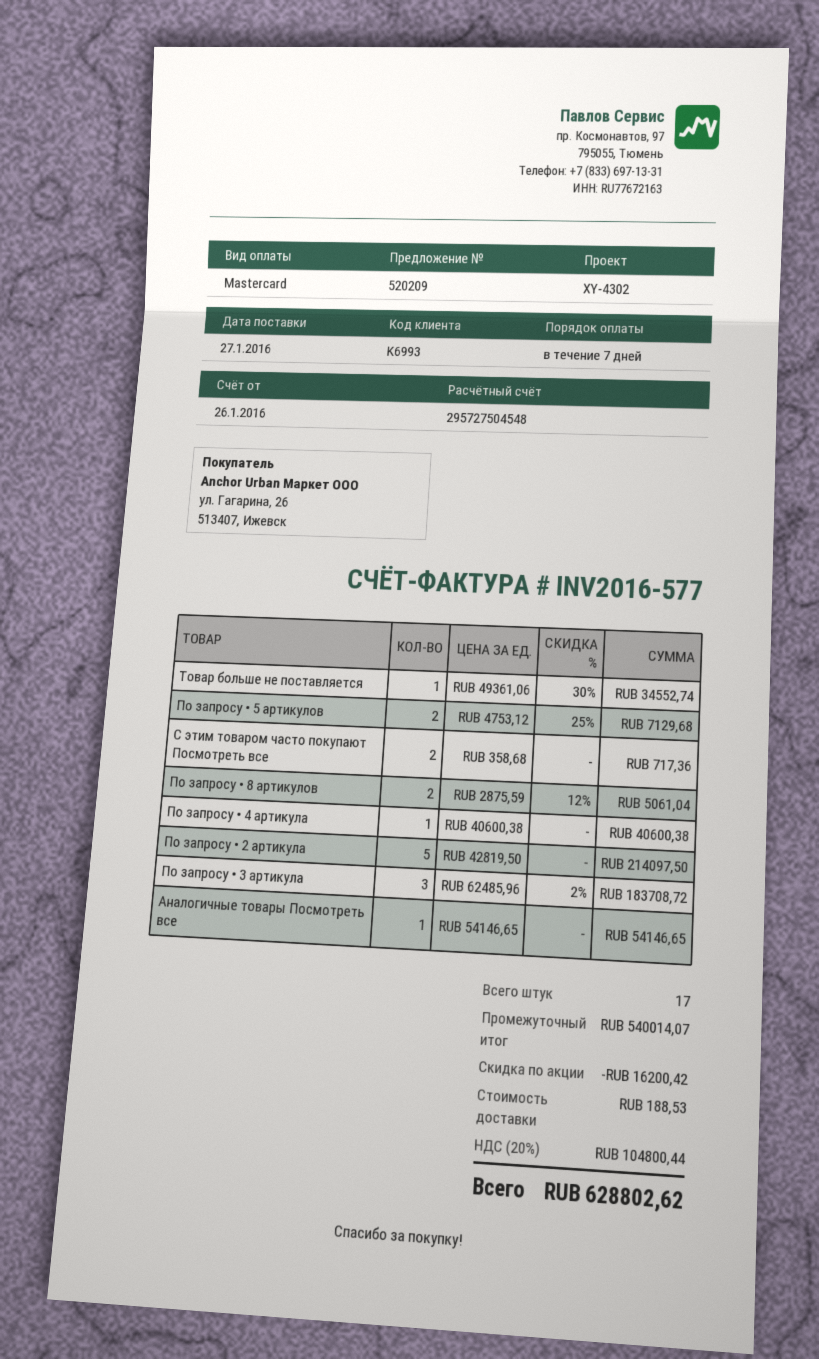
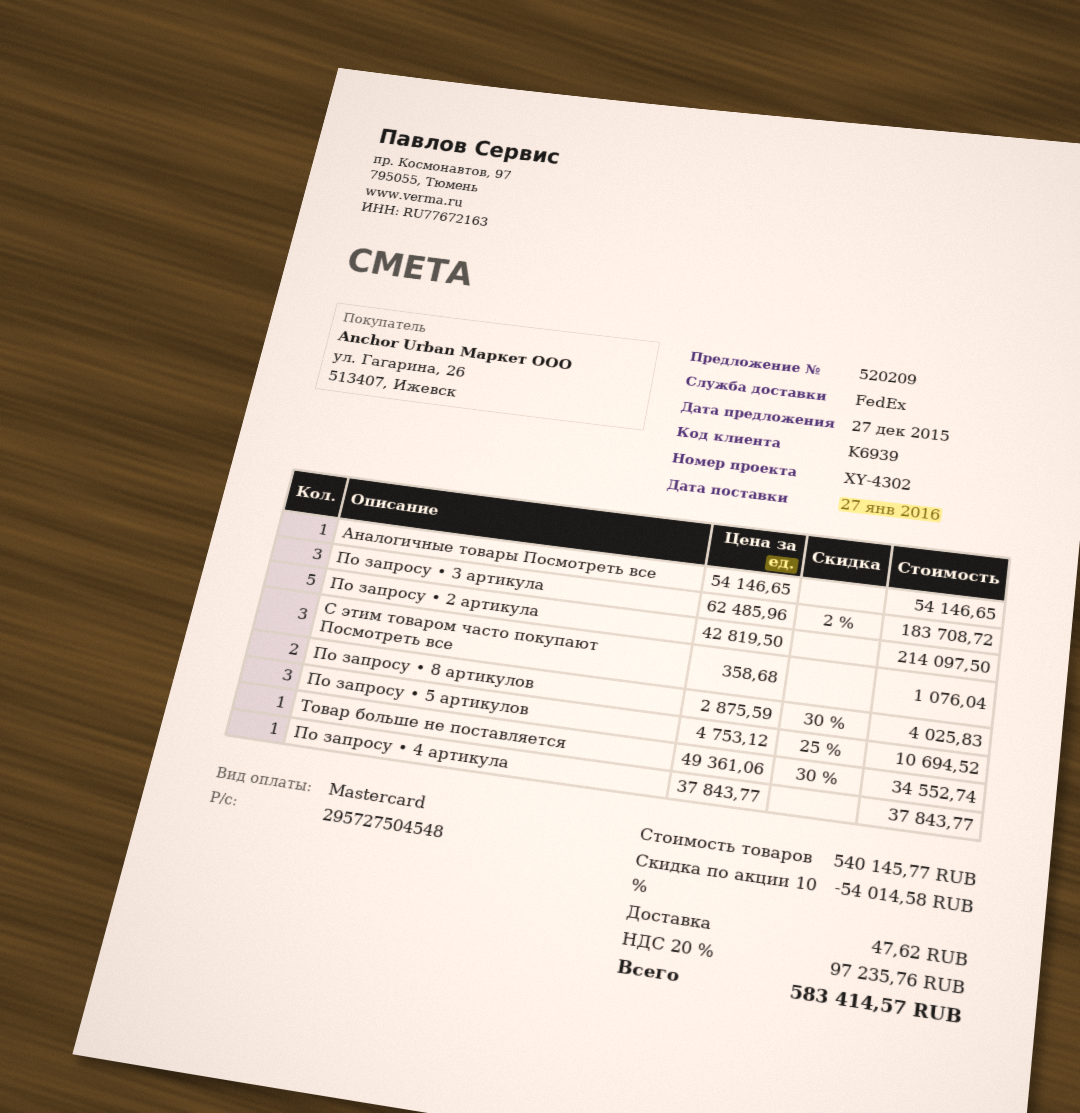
customer number: K6993 -> K6939
По запросу • 5 артикулов: 2 x 4753.12 - 25% = 7129.68 -> 3 x 4753.12 - 25% = 10694.52
С этим товаром часто покупают Посмотреть все: 2 x 358.68 = 717.36 -> 3 x 358.68 = 1076.04
По запросу • 8 артикулов: 2 x 2875.59 - 12% = 5061.04 -> 2 x 2875.59 - 30% = 4025.83
По запросу • 4 артикула: 1 x 40600.38 = 40600.38 -> 1 x 37843.77 = 37843.77
subtotal: 540014.07 -> 540145.77
discount: 16200.42 -> 54014.58
shipping: 188.53 -> 47.62
tax: 20% = 104800.44 -> 20% = 97235.76
total: 628802.62 -> 583414.57

